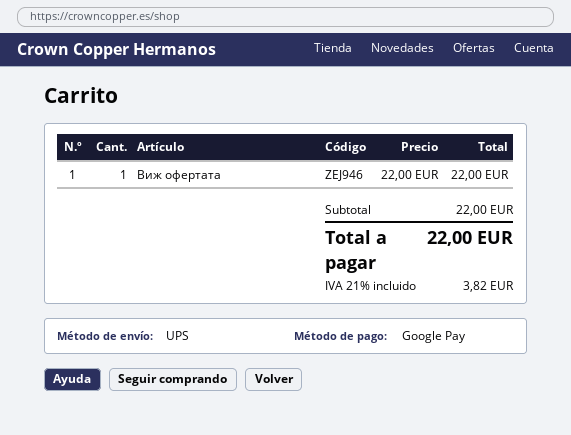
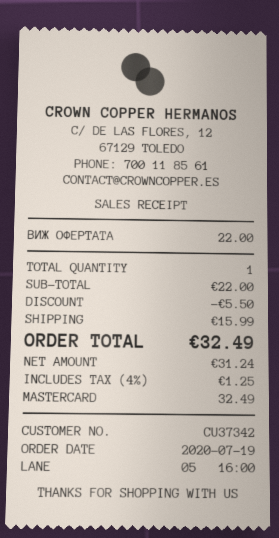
payment method: Google Pay -> Mastercard
discount: none -> 5.50
shipping: none -> 15.99
tax: 21% = 3.82 -> 4% = 1.25
total: 22.00 -> 32.49

